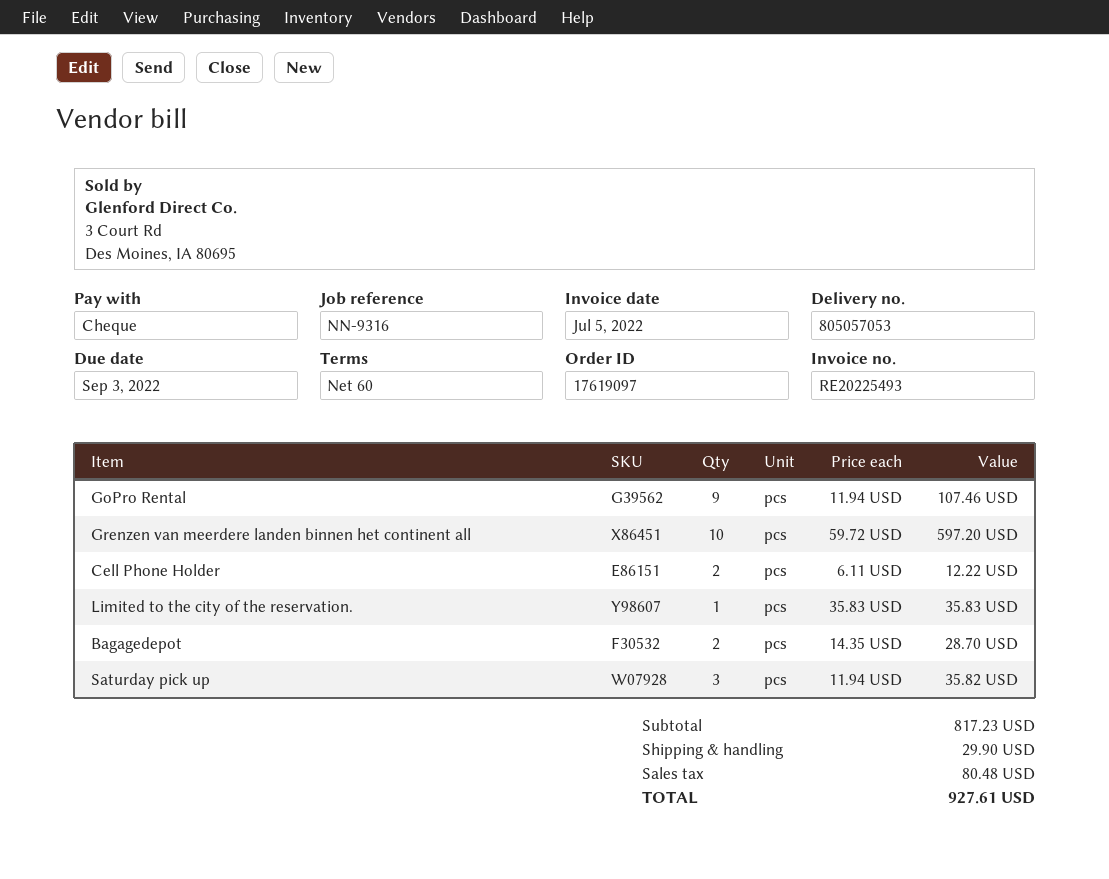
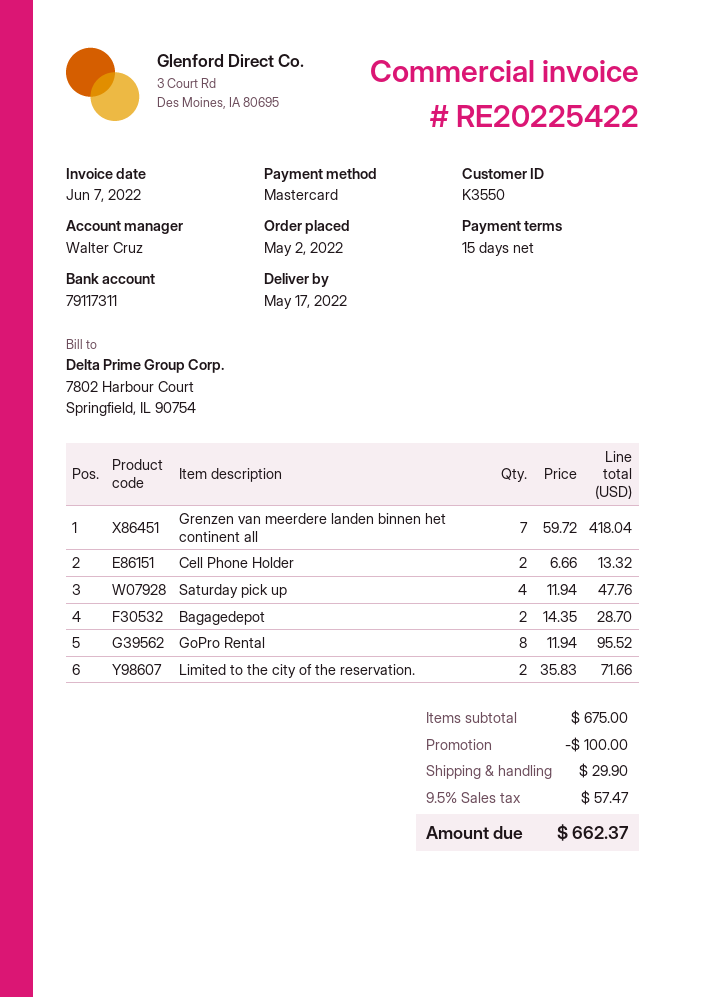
invoice number: RE20225493 -> RE20225422
invoice date: 2022-07-05 -> 2022-06-07
payment terms: 60 days -> 15 days
payment method: cheque -> Mastercard
GoPro Rental: 9 x 11.94 = 107.46 -> 8 x 11.94 = 95.52
Grenzen van meerdere landen binnen het continent all: 10 x 59.72 = 597.20 -> 7 x 59.72 = 418.04
Cell Phone Holder: 2 x 6.11 = 12.22 -> 2 x 6.66 = 13.32
Limited to the city of the reservation.: 1 x 35.83 = 35.83 -> 2 x 35.83 = 71.66
Saturday pick up: 3 x 11.94 = 35.82 -> 4 x 11.94 = 47.76
subtotal: 817.23 -> 675.00
discount: none -> 100.00
tax: 80.48 -> 57.47
total: 927.61 -> 662.37

